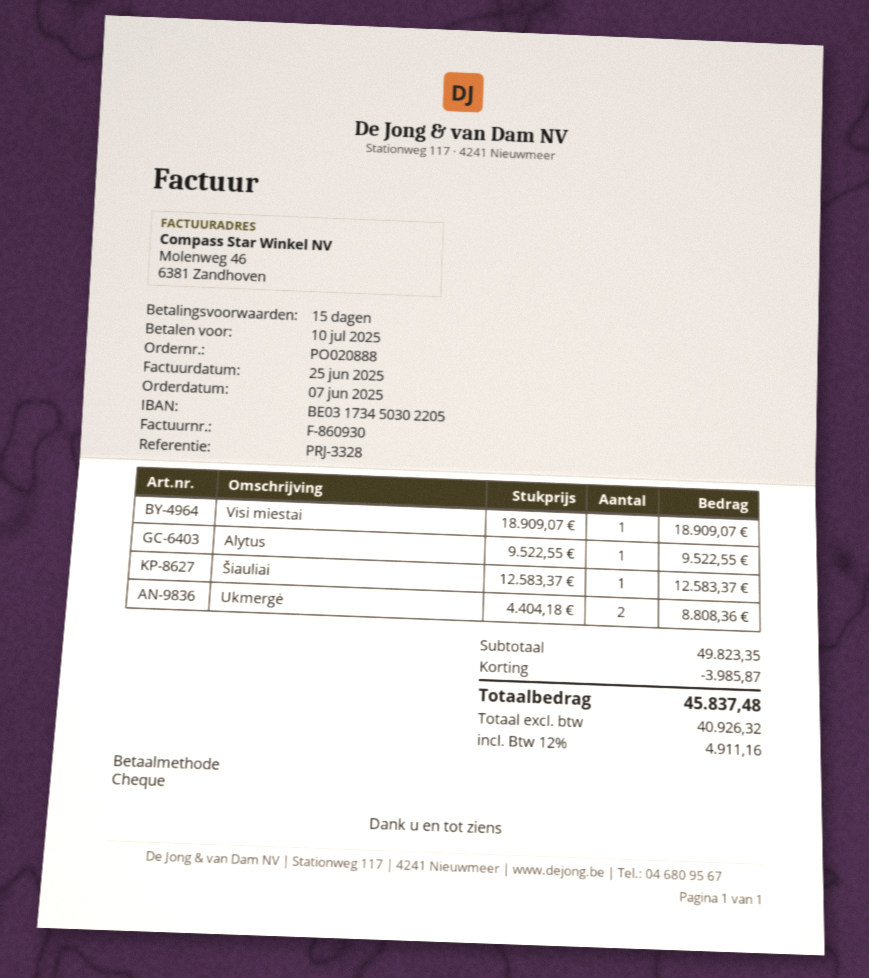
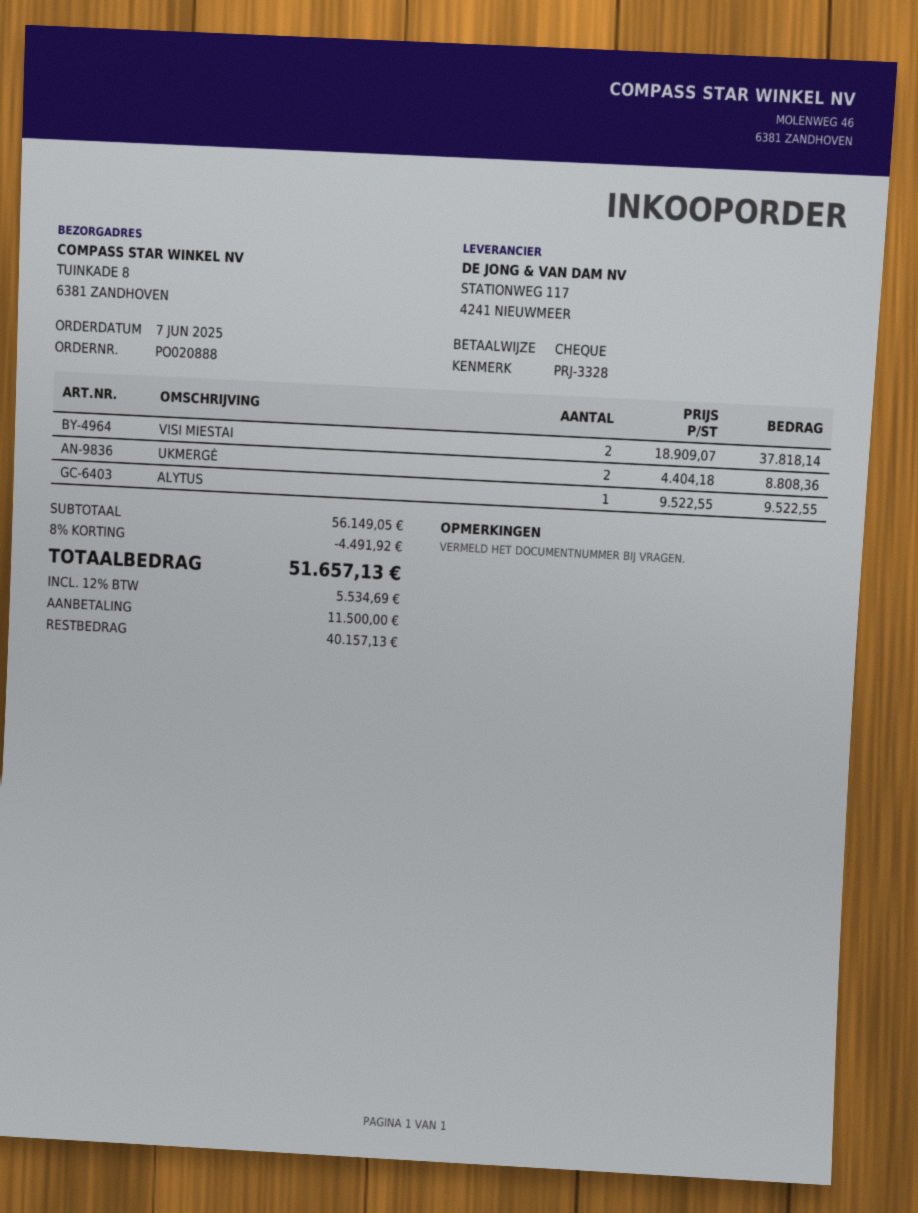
Visi miestai: 1 x 18909.07 = 18909.07 -> 2 x 18909.07 = 37818.14
Šiauliai: 1 x 12583.37 = 12583.37 -> none
subtotal: 49823.35 -> 56149.05
discount: 3985.87 -> 4491.92
tax: 12% = 4911.16 -> 12% = 5534.69
total: 45837.48 -> 51657.13

